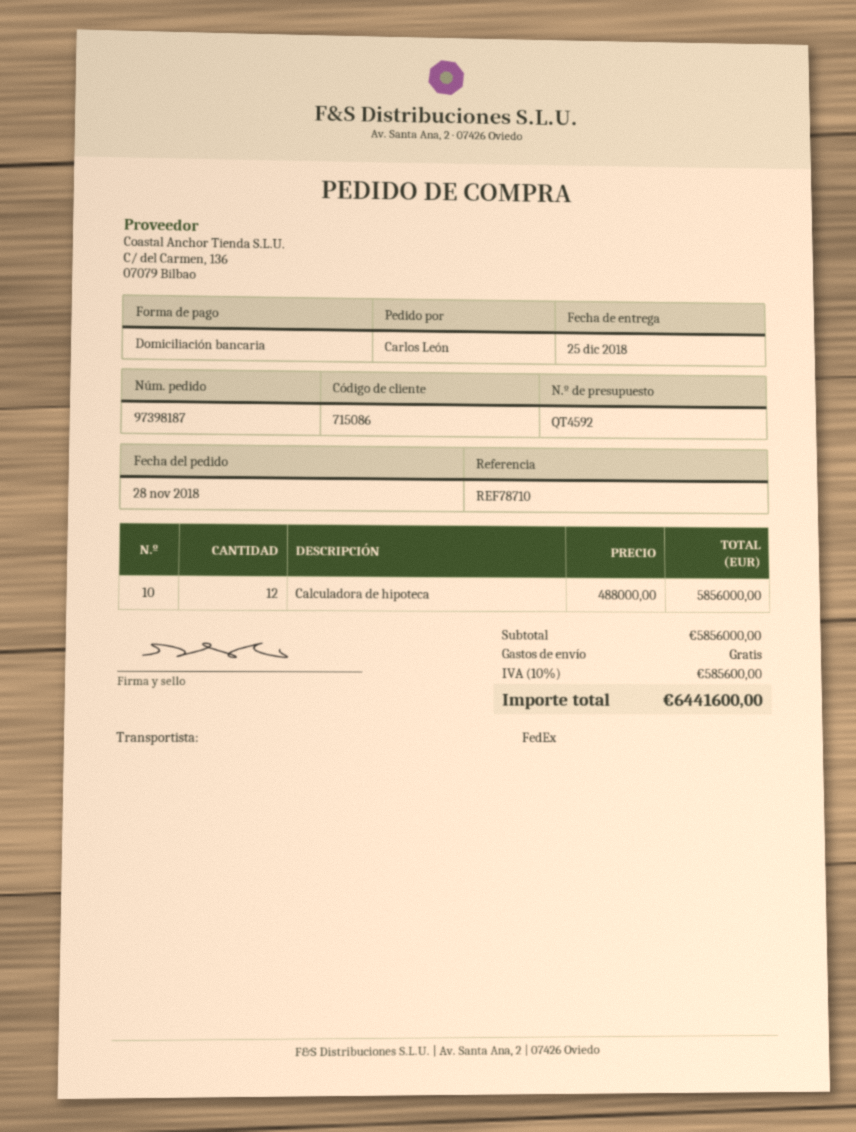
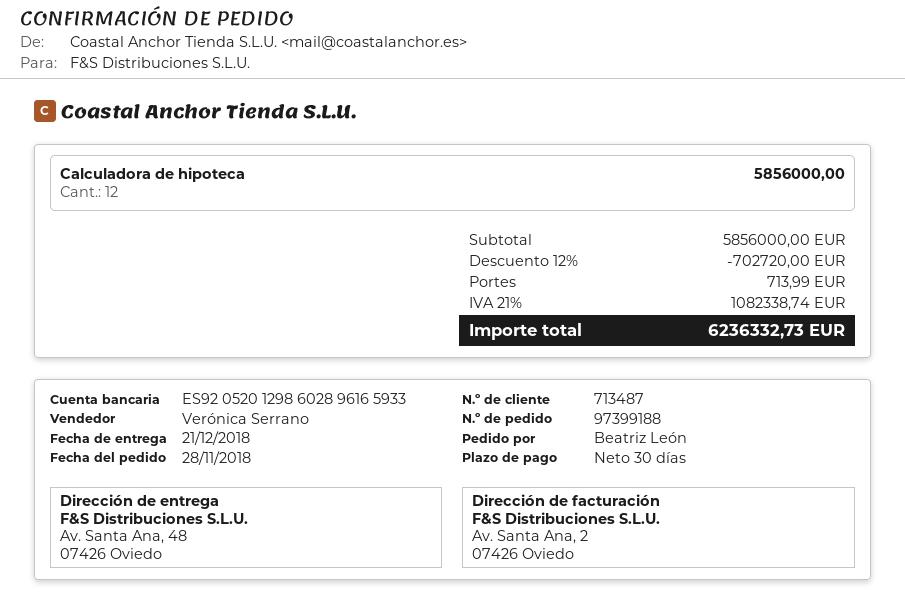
order number: 97398187 -> 97399188
delivery date: 2018-12-25 -> 2018-12-21
customer number: 715086 -> 713487
ordered by: Carlos León -> Beatriz León
discount: none -> 12% = 702720.00
shipping: 0.00 -> 713.99
tax: 10% = 585600.00 -> 21% = 1082338.74
total: 6441600.00 -> 6236332.73

